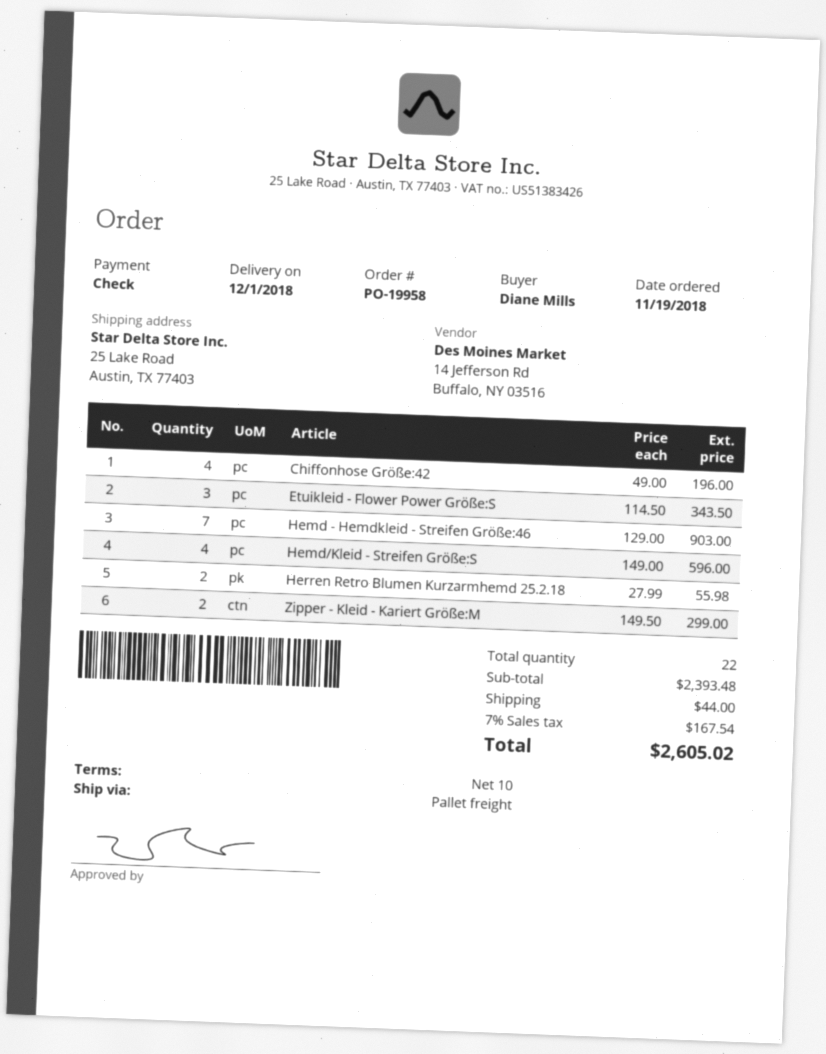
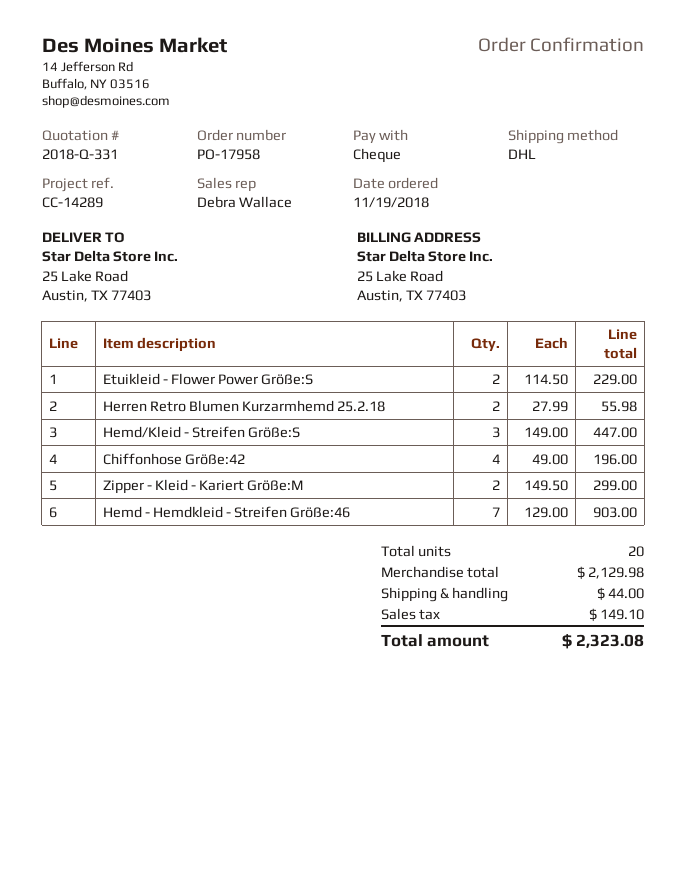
order number: PO-19958 -> PO-17958
shipping method: pallet freight -> DHL
Etuikleid - Flower Power Größe:S: 3 x 114.50 = 343.50 -> 2 x 114.50 = 229.00
Hemd/Kleid - Streifen Größe:S: 4 x 149.00 = 596.00 -> 3 x 149.00 = 447.00
total quantity: 22 -> 20
subtotal: 2393.48 -> 2129.98
tax: 167.54 -> 149.10
total: 2605.02 -> 2323.08

